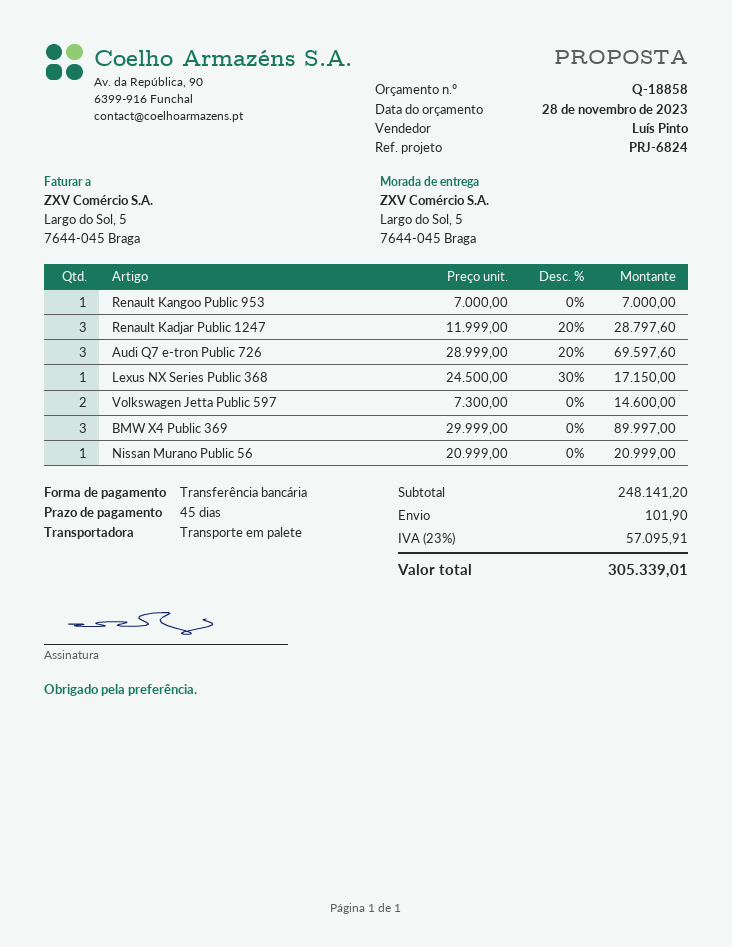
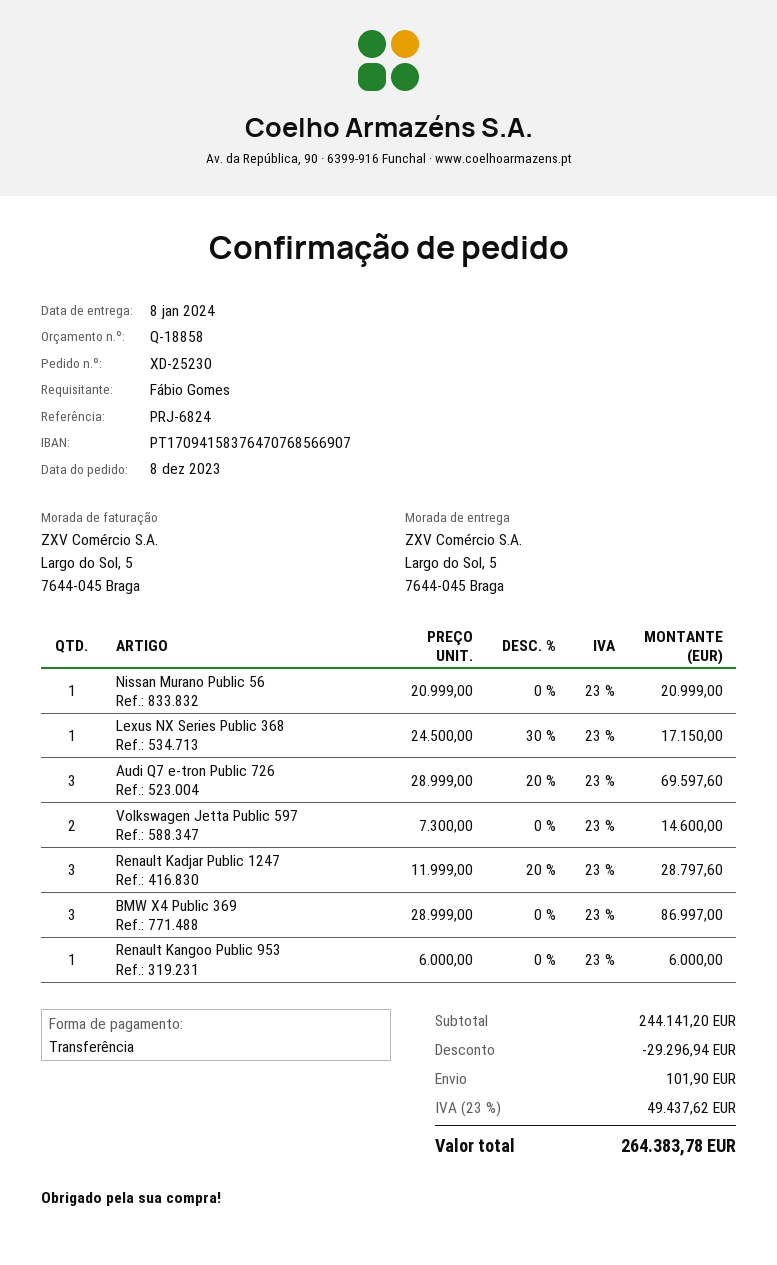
Renault Kangoo Public 953: 1 x 7000.00 = 7000.00 -> 1 x 6000.00 = 6000.00
BMW X4 Public 369: 3 x 29999.00 = 89997.00 -> 3 x 28999.00 = 86997.00
subtotal: 248141.20 -> 244141.20
discount: none -> 29296.94
tax: 23% = 57095.91 -> 23% = 49437.62
total: 305339.01 -> 264383.78

